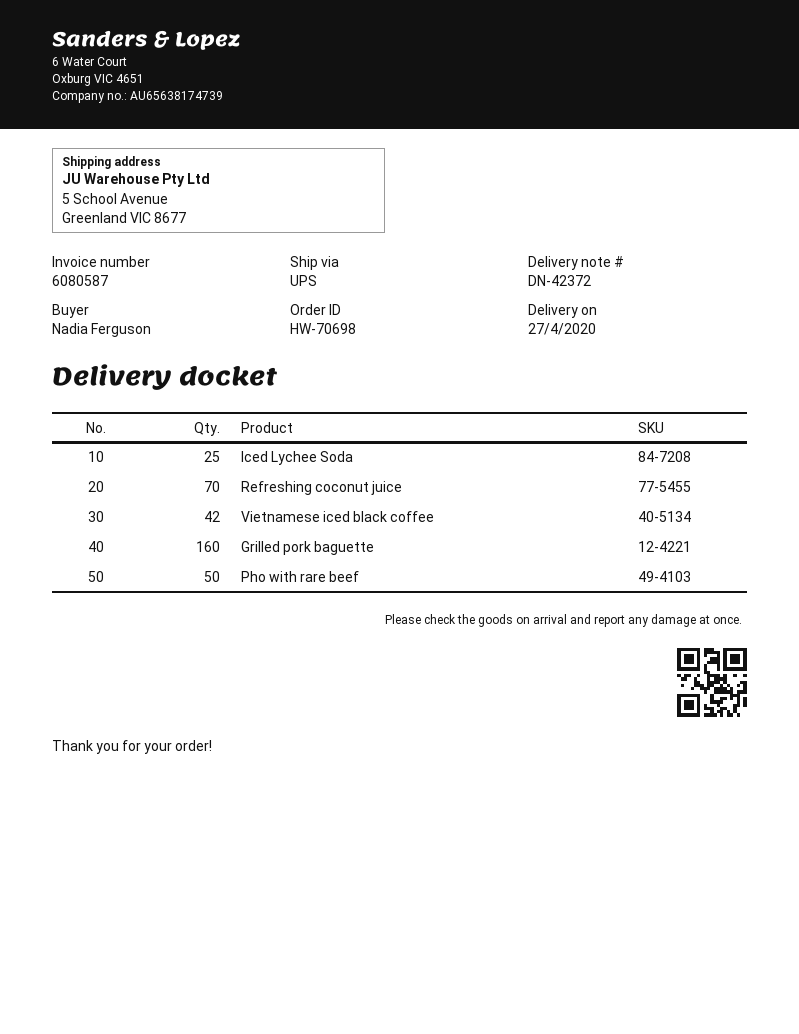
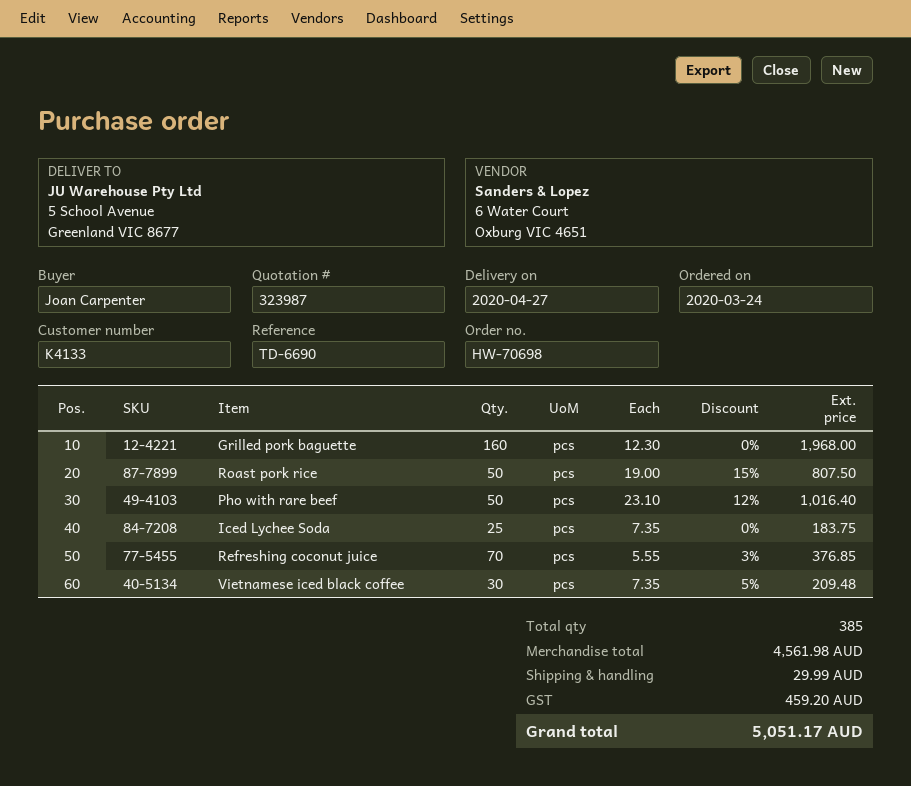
ordered by: Nadia Ferguson -> Joan Carpenter
Vietnamese iced black coffee: 42 -> 30
Roast pork rice: none -> 50

